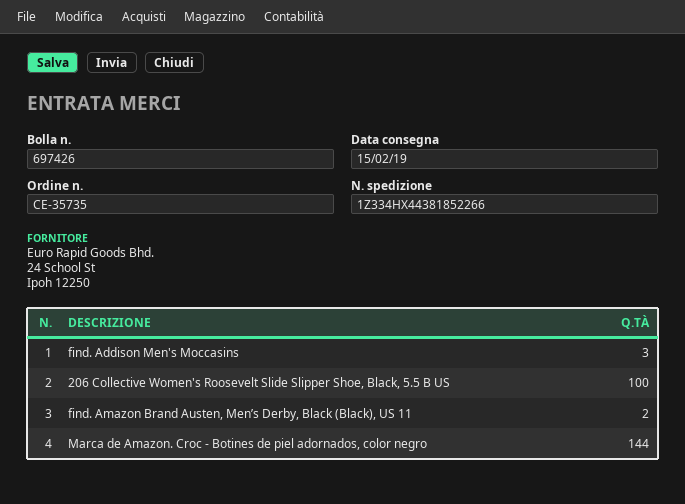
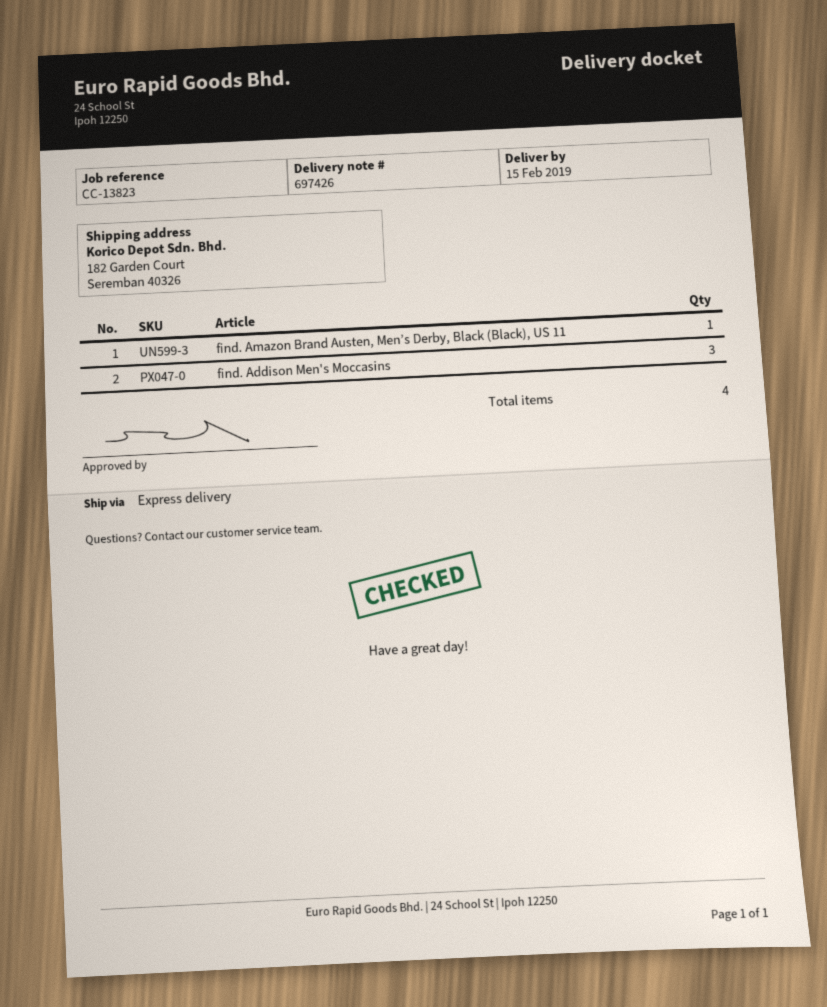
206 Collective Women's Roosevelt Slide Slipper Shoe, Black, 5.5 B US: 100 -> none
find. Amazon Brand Austen, Men’s Derby, Black (Black), US 11: 2 -> 1
Marca de Amazon. Croc - Botines de piel adornados, color negro: 144 -> none

